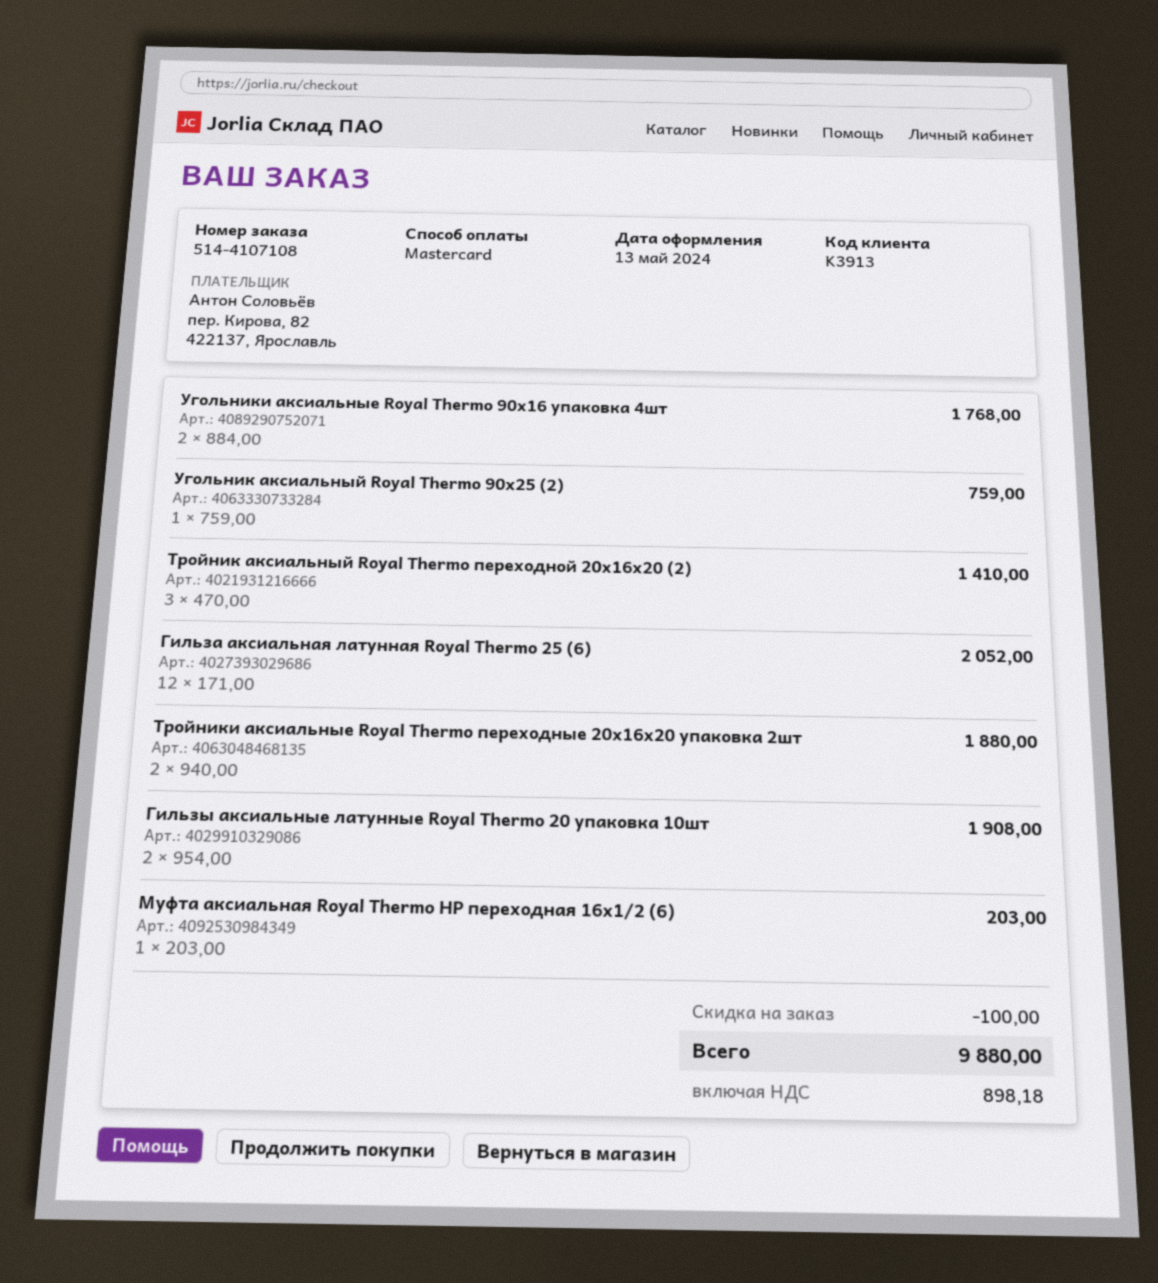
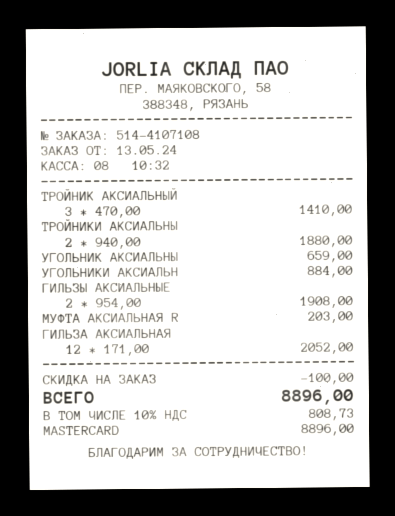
Угольники аксиальные Royal Thermo 90х16 упаковка 4шт: 2 x 884.00 = 1768.00 -> 1 x 884.00 = 884.00
Угольник аксиальный Royal Thermo 90х25 (2): 1 x 759.00 = 759.00 -> 1 x 659.00 = 659.00
tax: 898.18 -> 808.73
total: 9880.00 -> 8896.00

